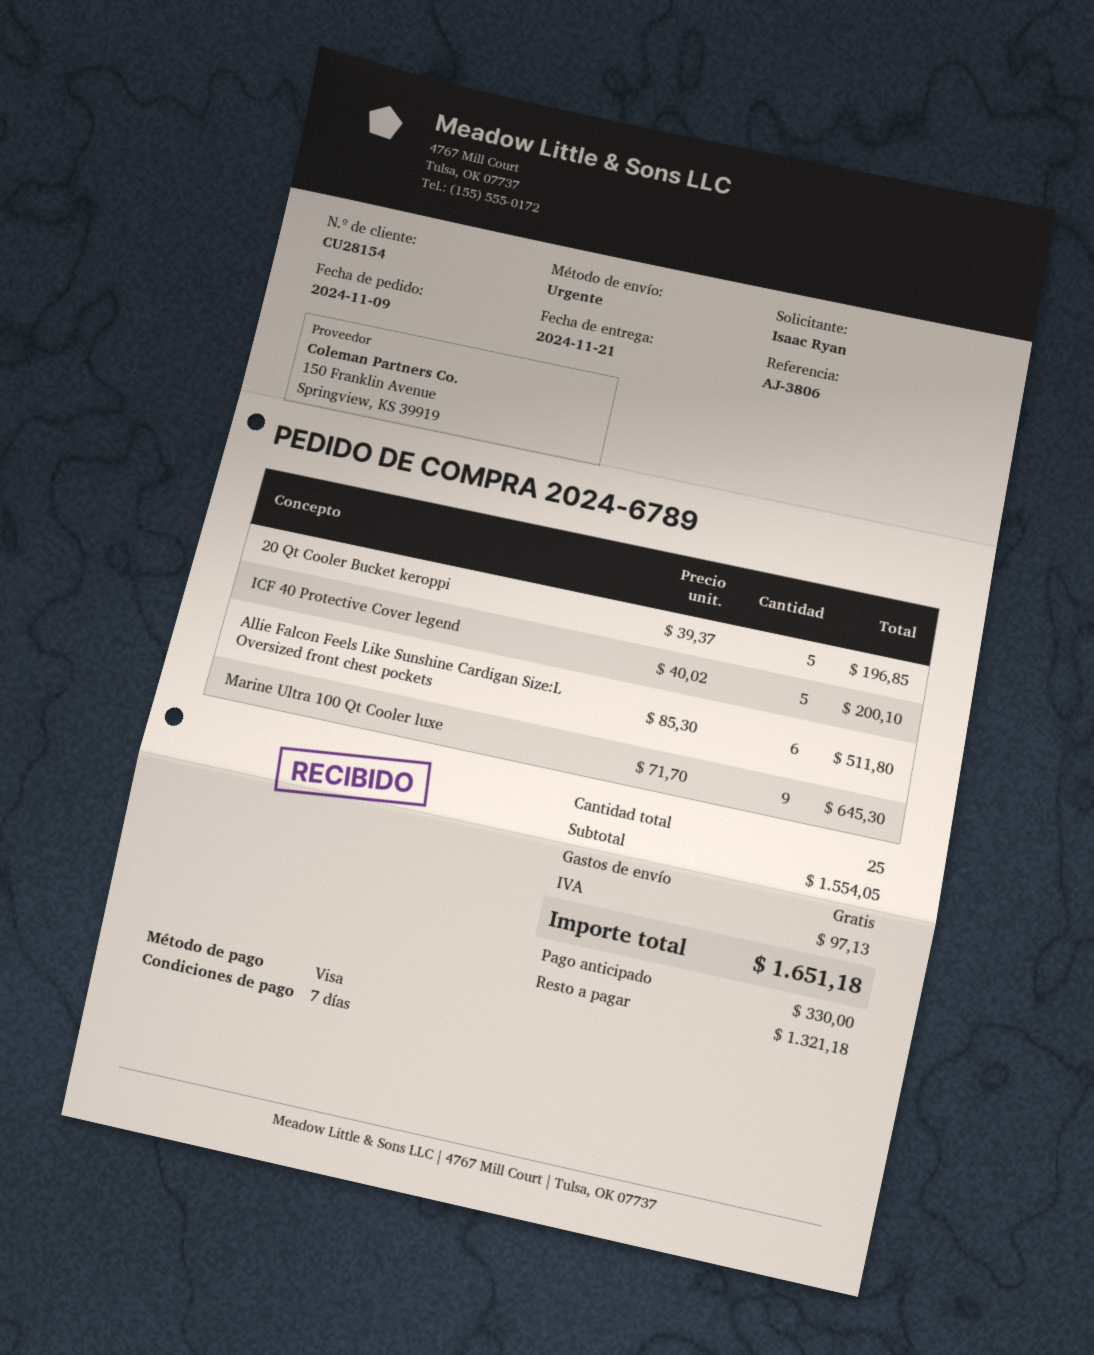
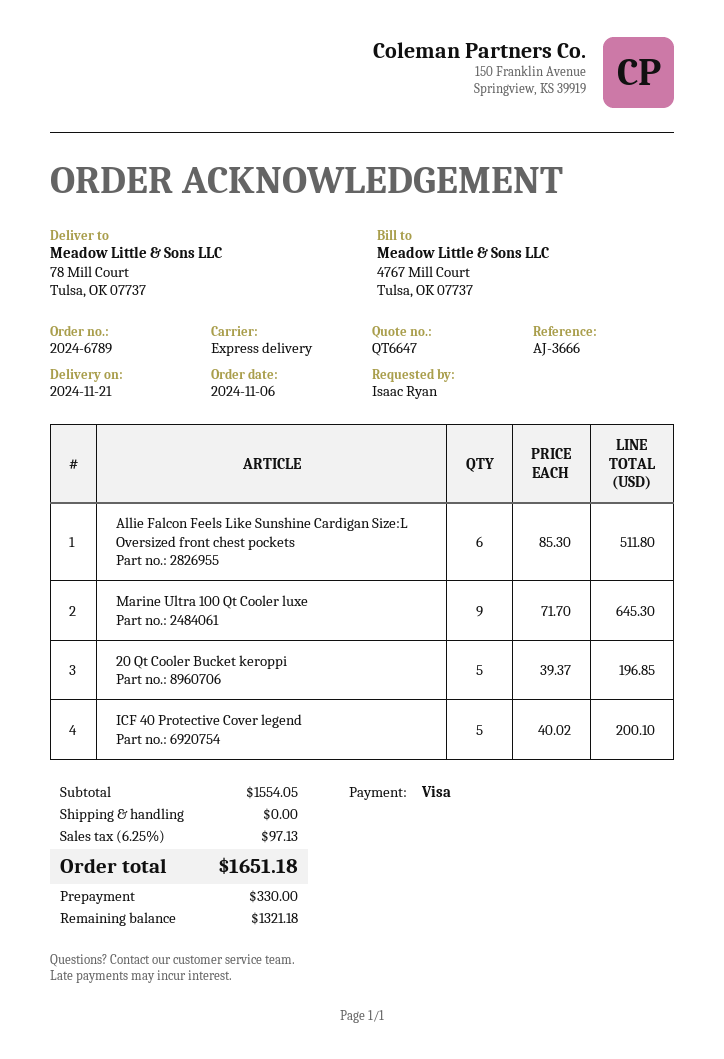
order date: 2024-11-09 -> 2024-11-06
reference: AJ-3806 -> AJ-3666

